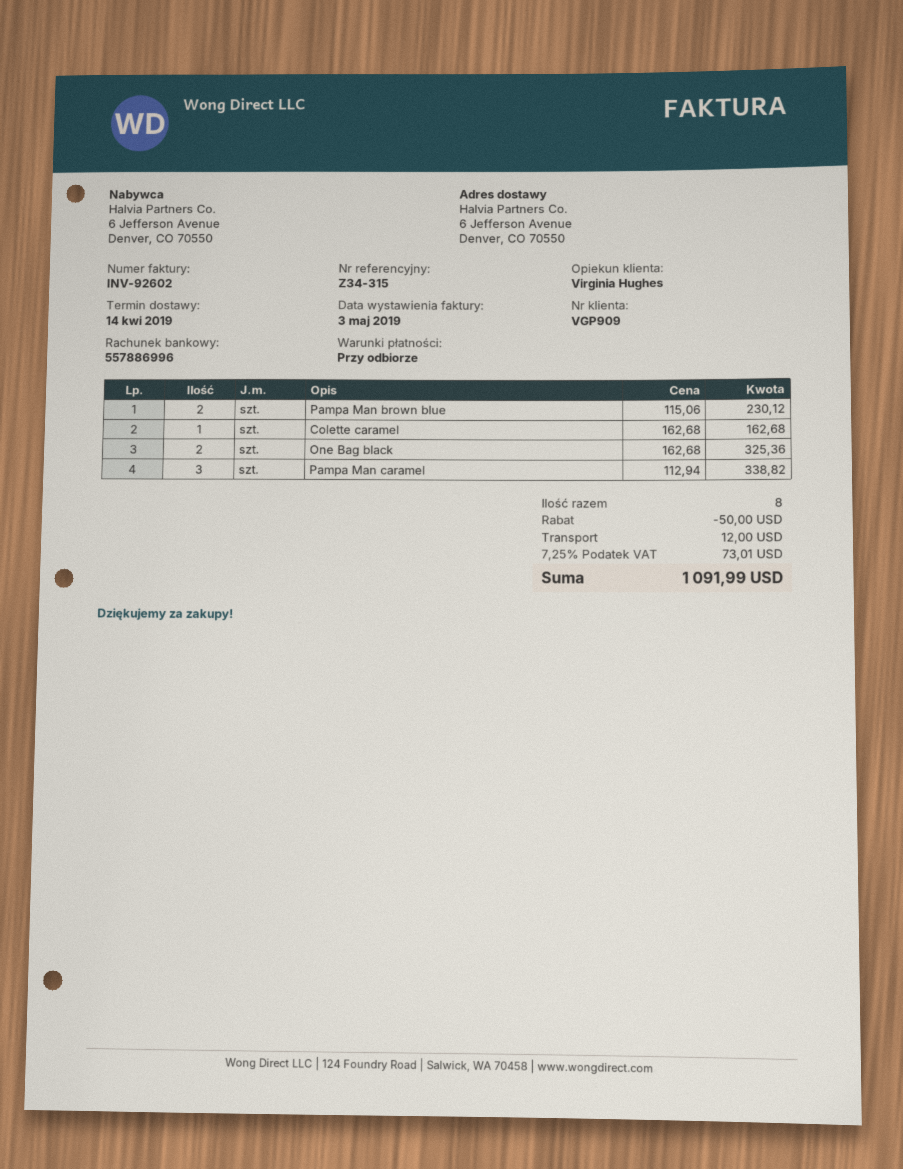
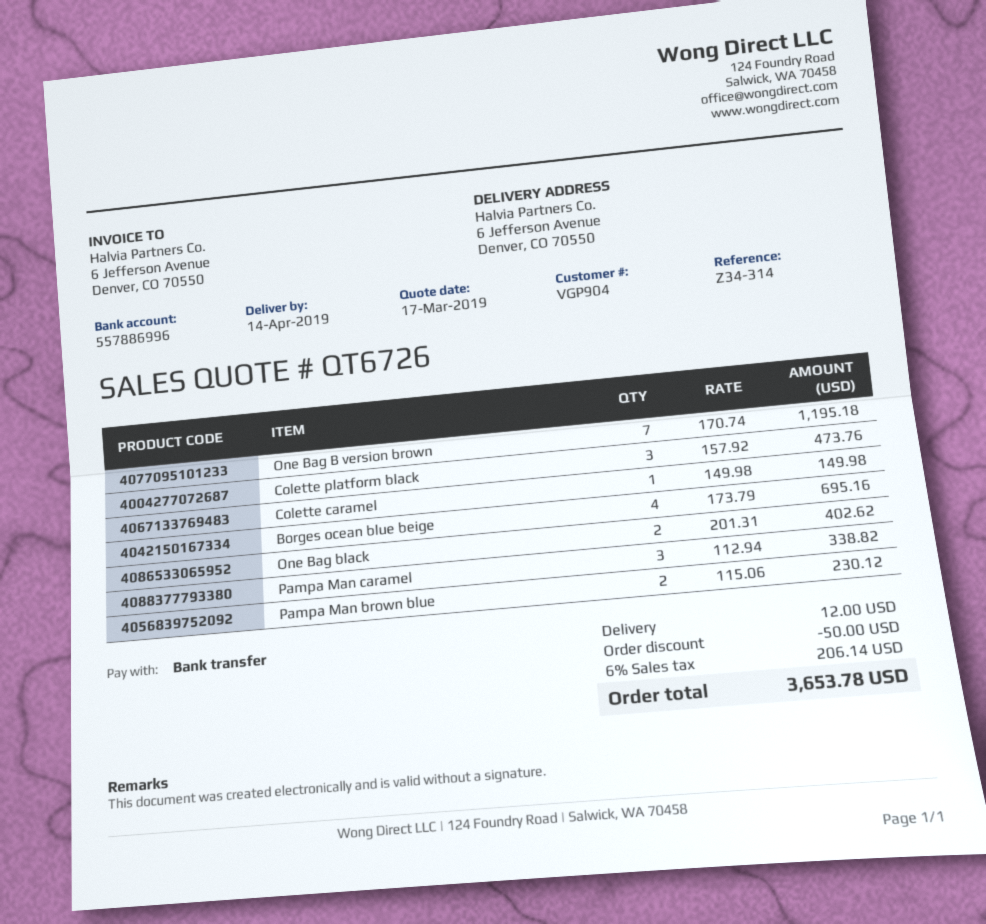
customer number: VGP909 -> VGP904
reference: Z34-315 -> Z34-314
Colette caramel: 1 x 162.68 = 162.68 -> 1 x 149.98 = 149.98
One Bag black: 2 x 162.68 = 325.36 -> 2 x 201.31 = 402.62
One Bag B version brown: none -> 7 x 170.74 = 1195.18
Colette platform black: none -> 3 x 157.92 = 473.76
Borges ocean blue beige: none -> 4 x 173.79 = 695.16
tax: 7.25% = 73.01 -> 6% = 206.14
total: 1091.99 -> 3653.78

